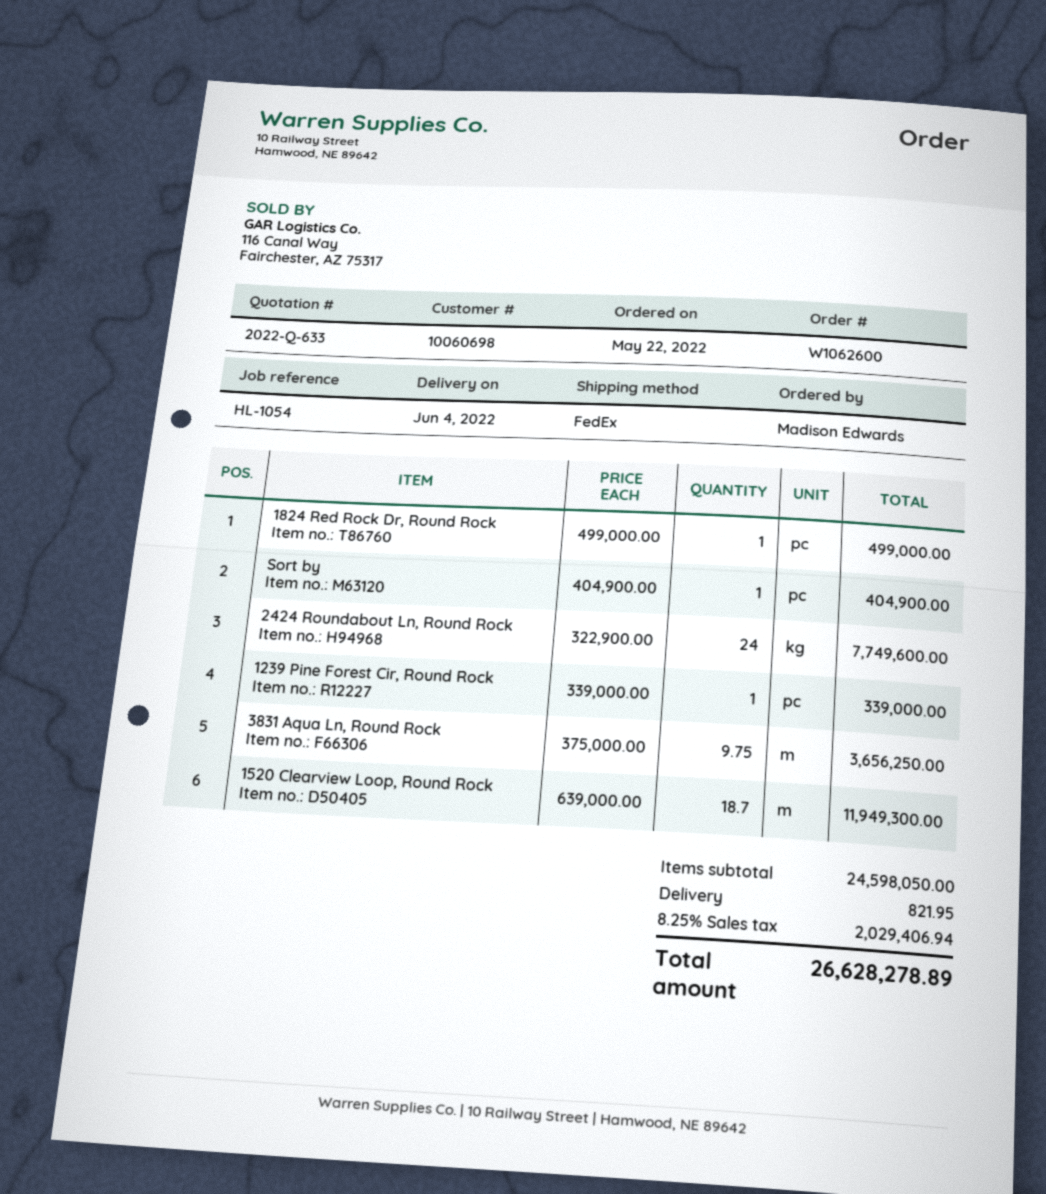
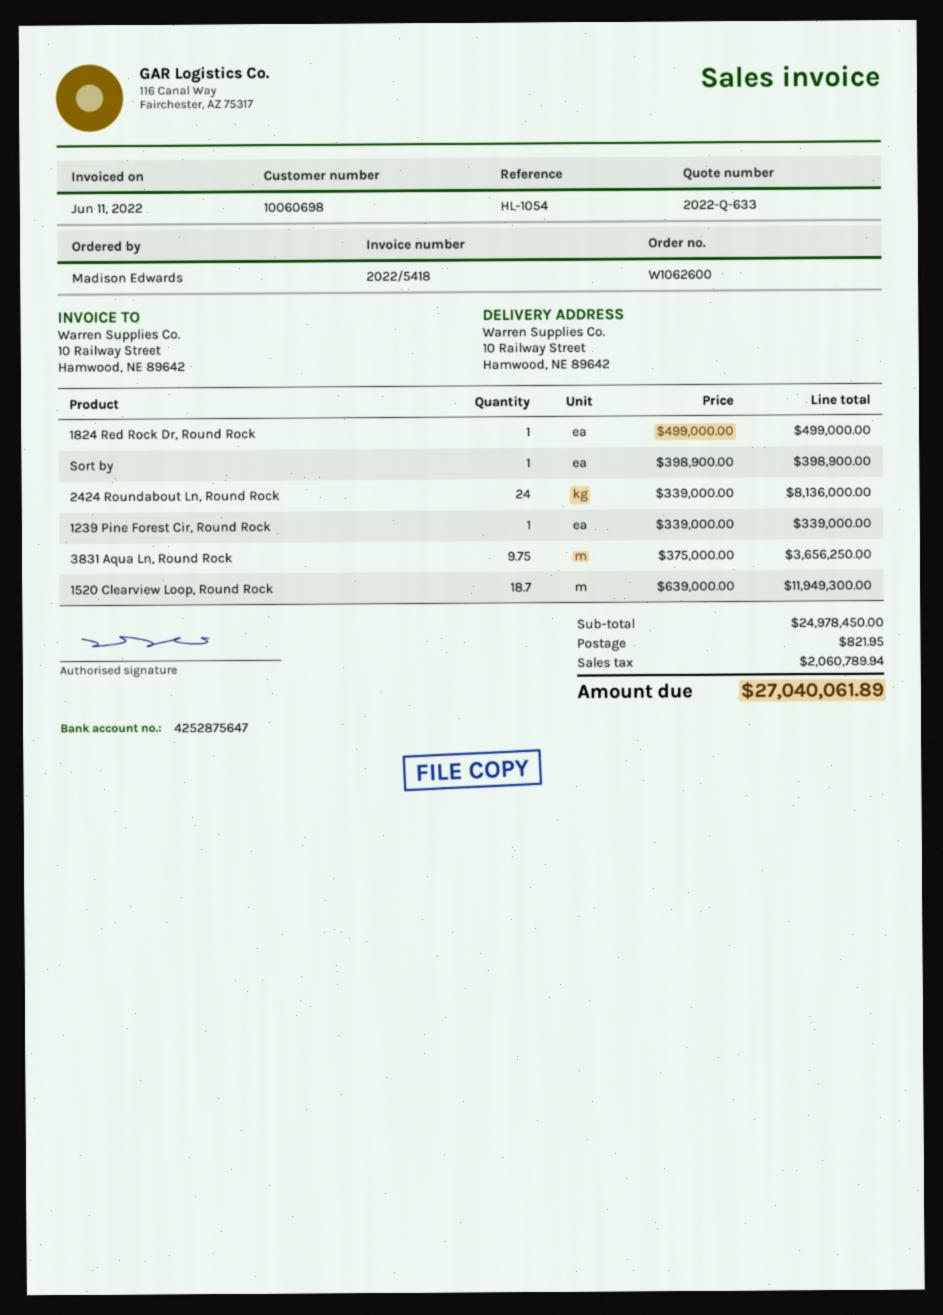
Sort by: 1 x 404900.00 = 404900.00 -> 1 x 398900.00 = 398900.00
2424 Roundabout Ln, Round Rock: 24 x 322900.00 = 7749600.00 -> 24 x 339000.00 = 8136000.00
subtotal: 24598050.00 -> 24978450.00
tax: 2029406.94 -> 2060789.94
total: 26628278.89 -> 27040061.89

